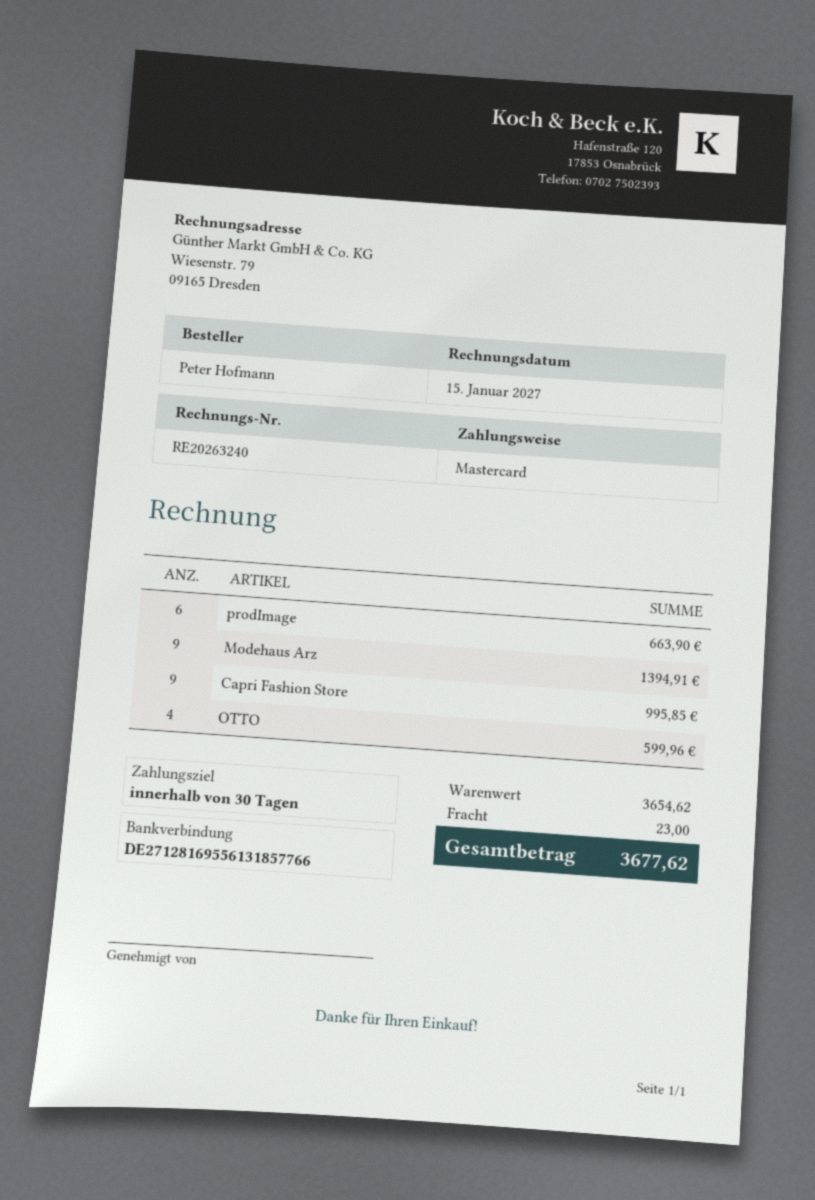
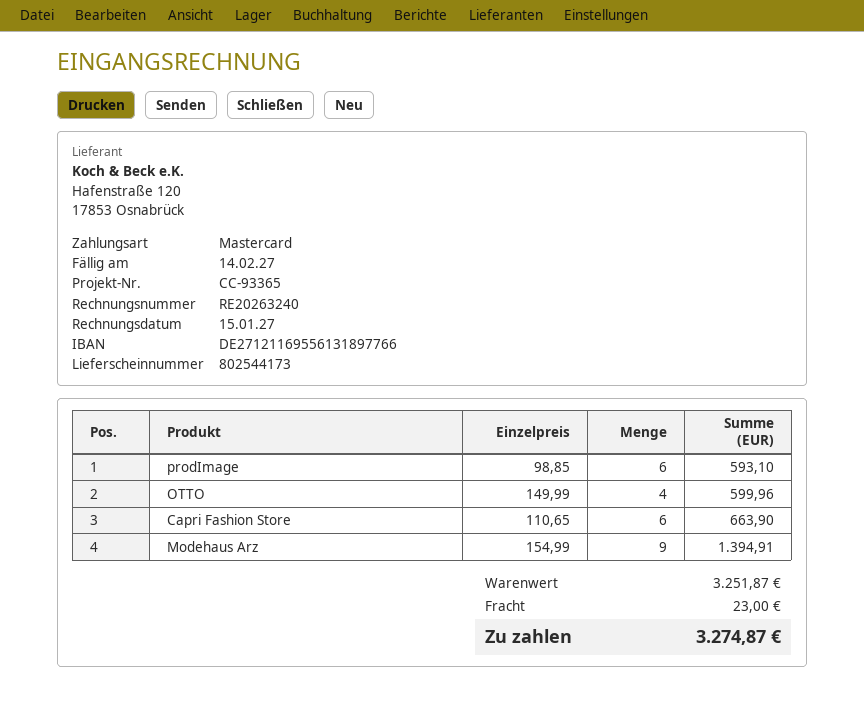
bank account: DE27128169556131857766 -> DE27121169556131897766
prodImage: 6 for 663.90 -> 6 for 593.10
Capri Fashion Store: 9 for 995.85 -> 6 for 663.90
subtotal: 3654.62 -> 3251.87
total: 3677.62 -> 3274.87

